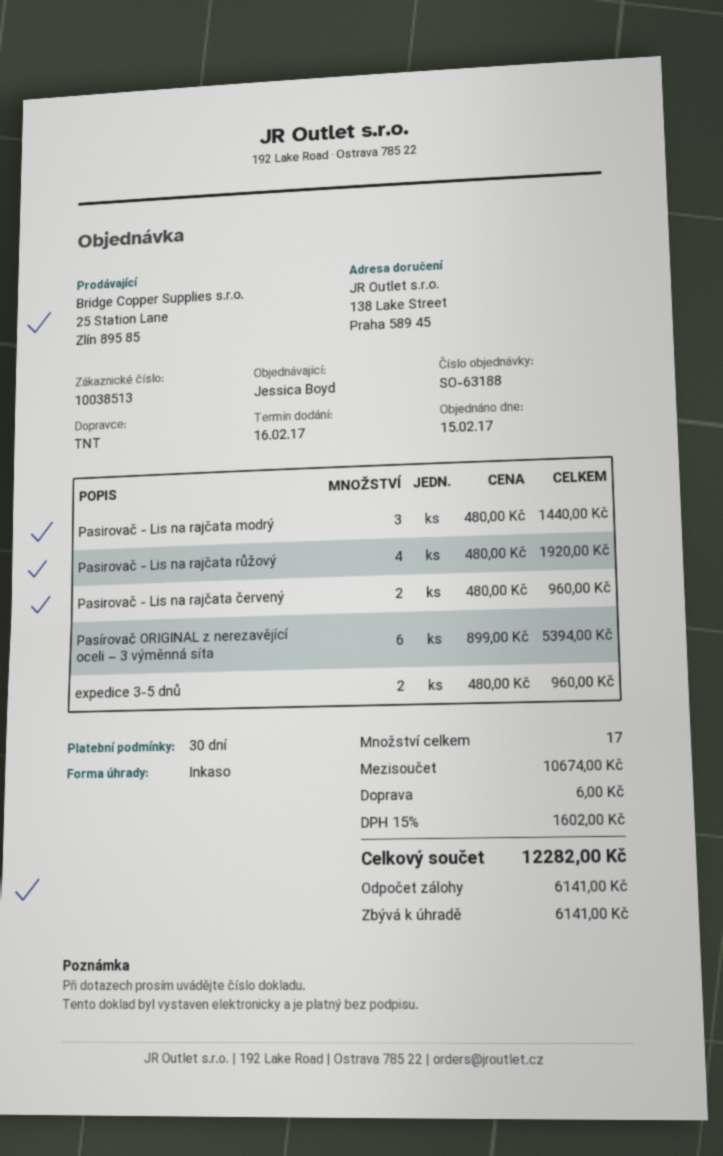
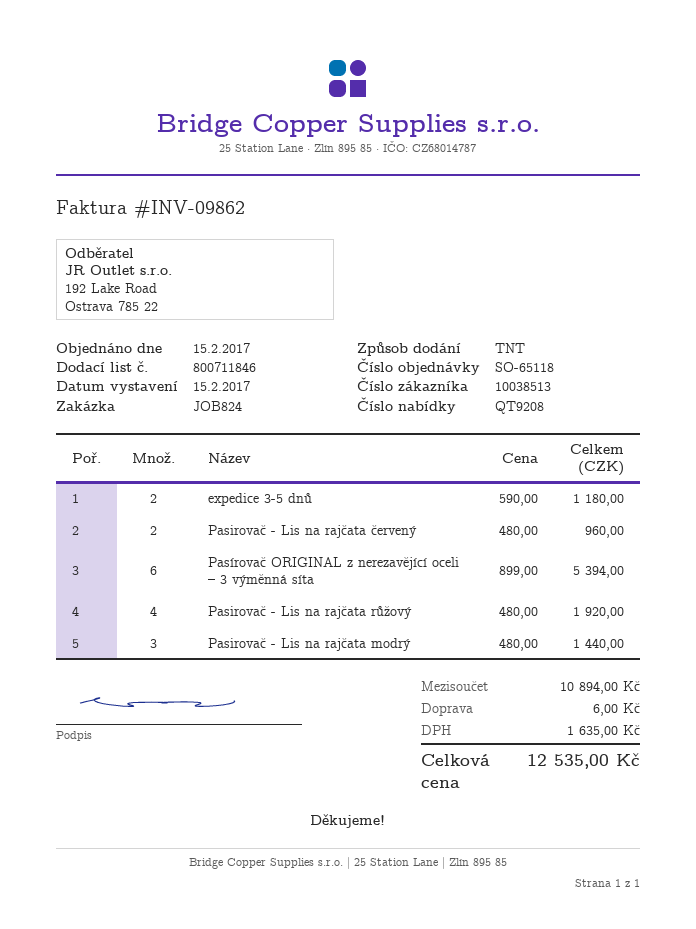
order number: SO-63188 -> SO-65118
expedice 3-5 dnů: 2 x 480.00 = 960.00 -> 2 x 590.00 = 1180.00
subtotal: 10674.00 -> 10894.00
tax: 1602.00 -> 1635.00
total: 12282.00 -> 12535.00

